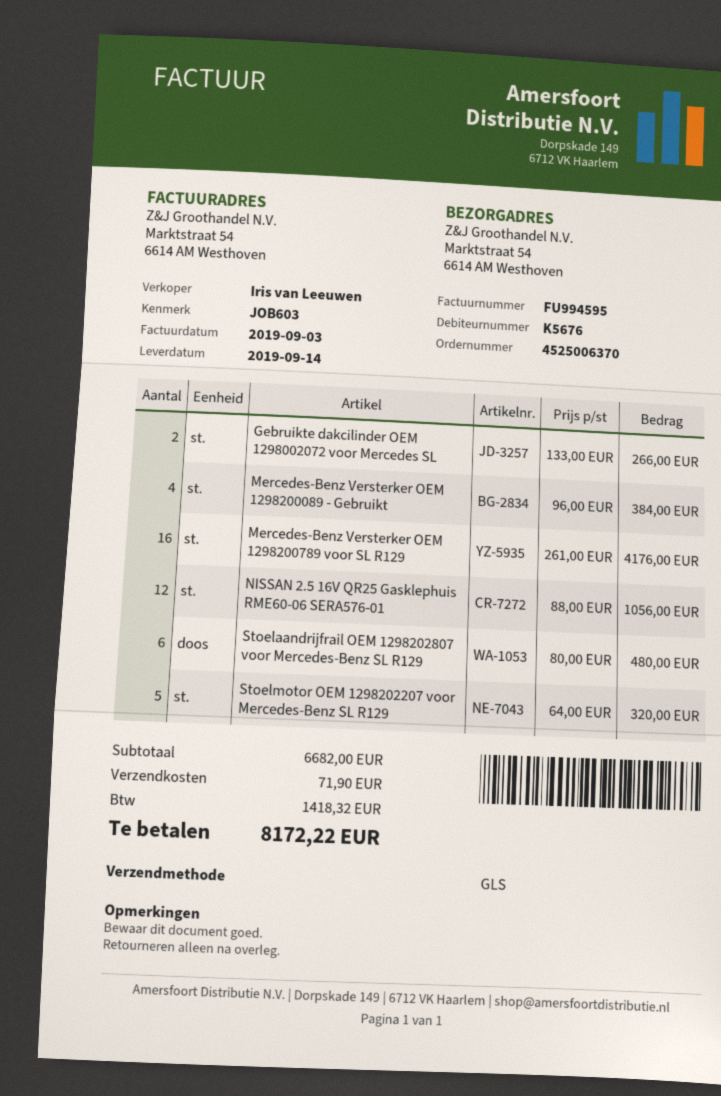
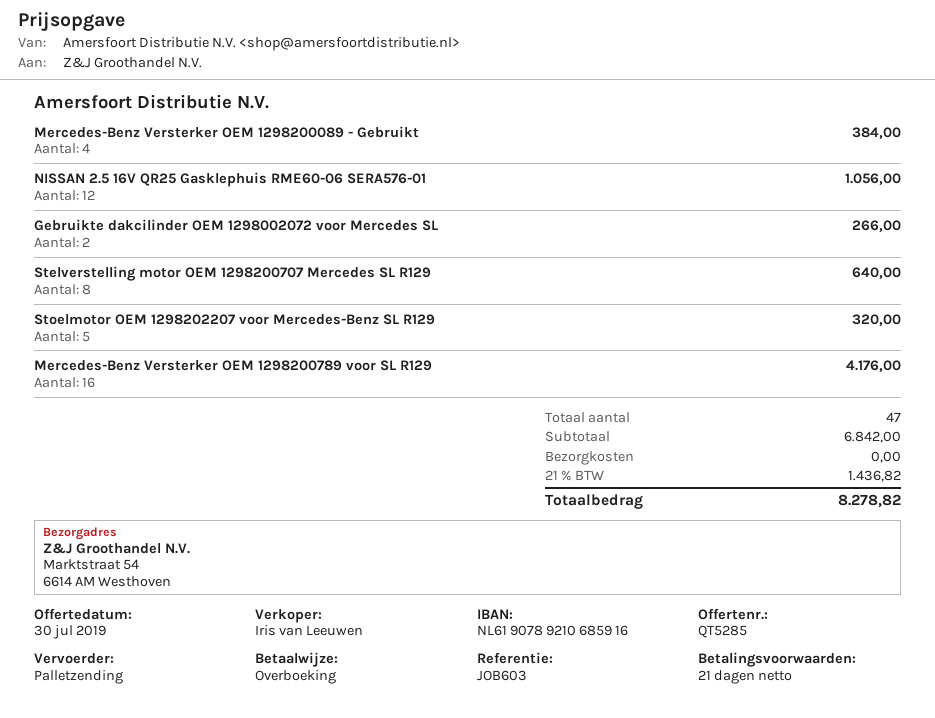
shipping method: GLS -> pallet freight
Stoelaandrijfrail OEM 1298202807 voor Mercedes-Benz SL R129: 6 for 480.00 -> none
Stelverstelling motor OEM 1298200707 Mercedes SL R129: none -> 8 for 640.00
subtotal: 6682.00 -> 6842.00
shipping: 71.90 -> 0.00
tax: 1418.32 -> 1436.82
total: 8172.22 -> 8278.82

